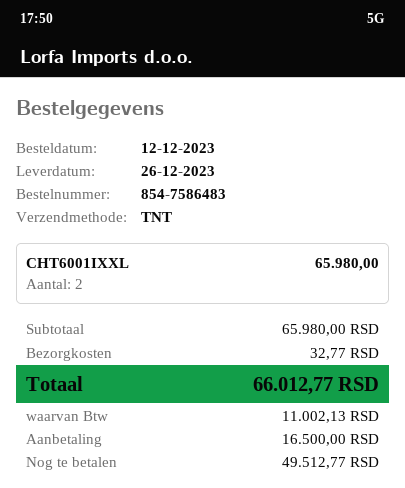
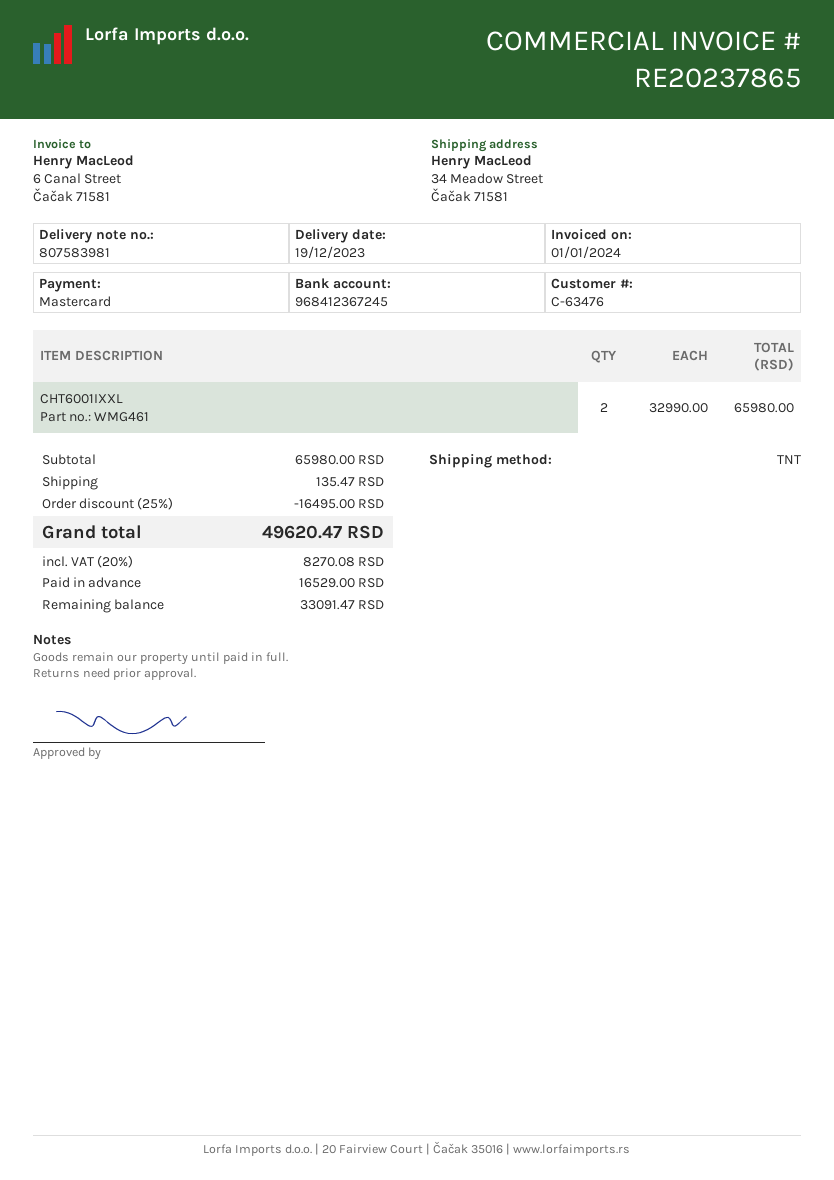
delivery date: 2023-12-26 -> 2023-12-19
discount: none -> 25% = 16495.00
shipping: 32.77 -> 135.47
tax: 11002.13 -> 8270.08
total: 66012.77 -> 49620.47
deposit: 16500.00 -> 16529.00
balance: 49512.77 -> 33091.47

